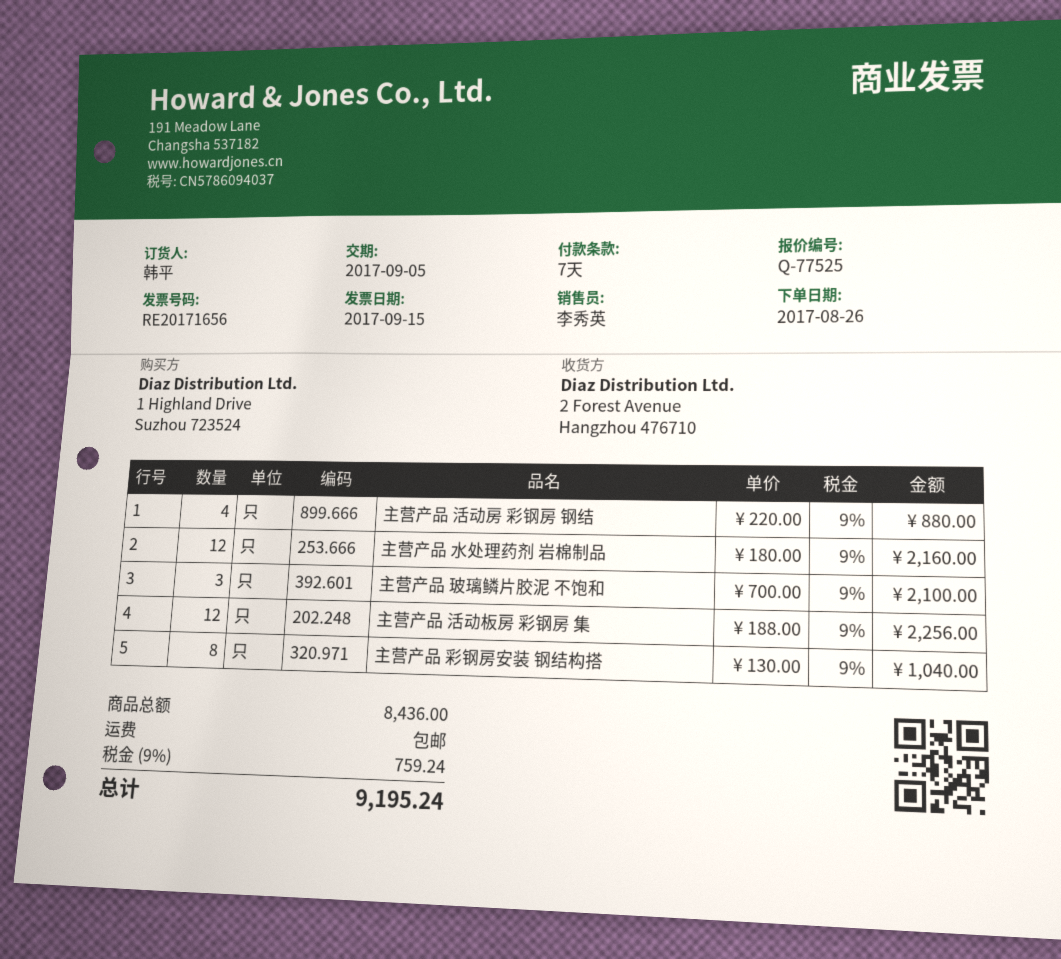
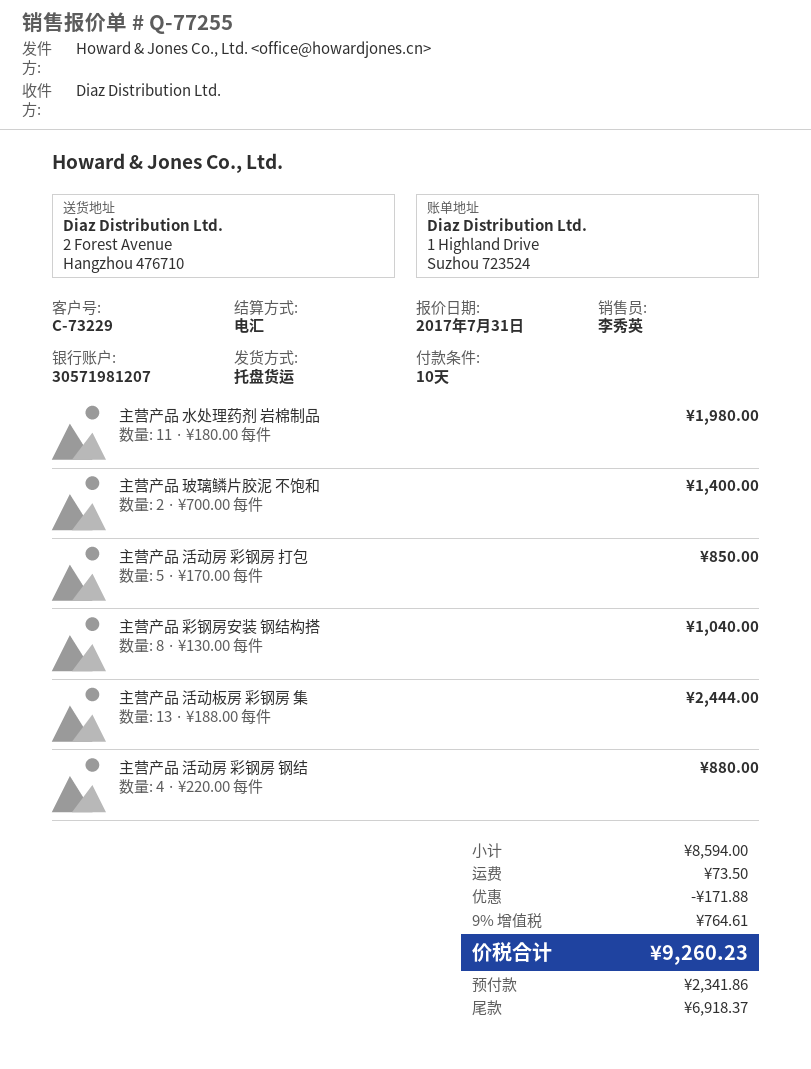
quote number: Q-77525 -> Q-77255
payment terms: 7 days -> 10 days
主营产品 水处理药剂 岩棉制品: 12 x 180.00 = 2160.00 -> 11 x 180.00 = 1980.00
主营产品 玻璃鳞片胶泥 不饱和: 3 x 700.00 = 2100.00 -> 2 x 700.00 = 1400.00
主营产品 活动板房 彩钢房 集: 12 x 188.00 = 2256.00 -> 13 x 188.00 = 2444.00
主营产品 活动房 彩钢房 打包: none -> 5 x 170.00 = 850.00
subtotal: 8436.00 -> 8594.00
discount: none -> 171.88
shipping: 0.00 -> 73.50
tax: 9% = 759.24 -> 9% = 764.61
total: 9195.24 -> 9260.23

